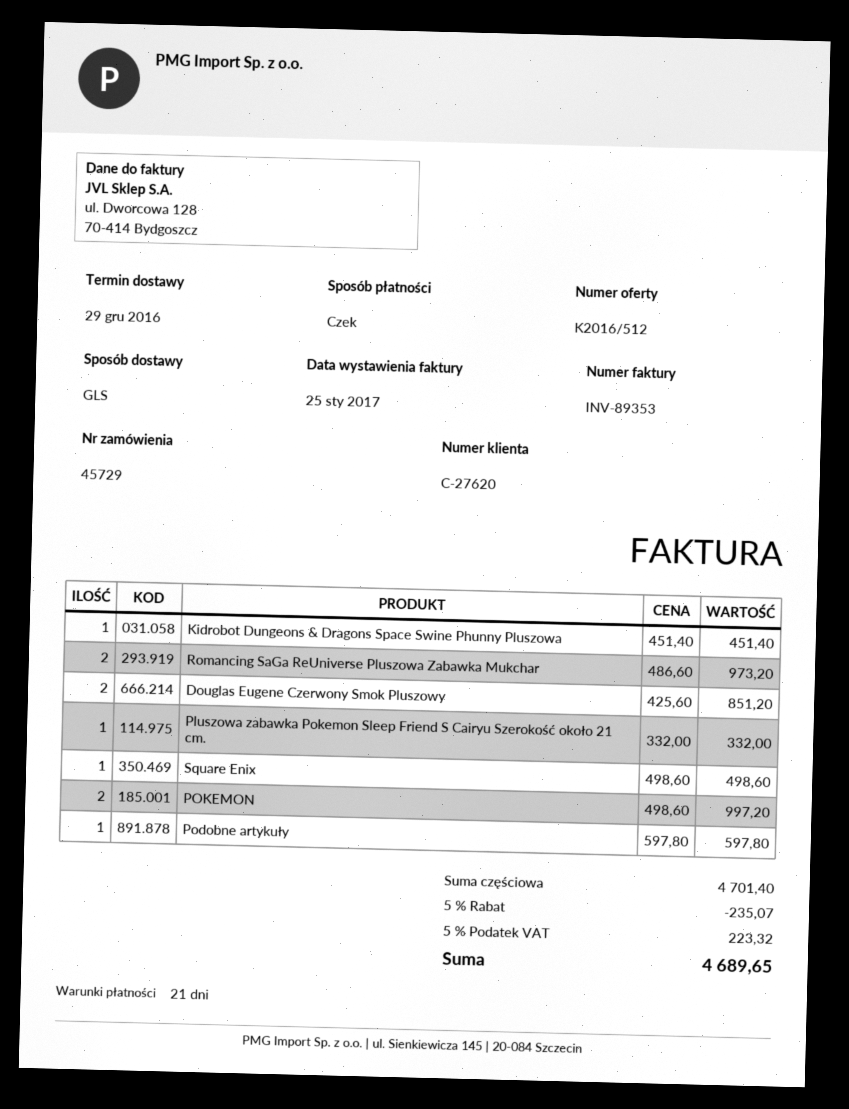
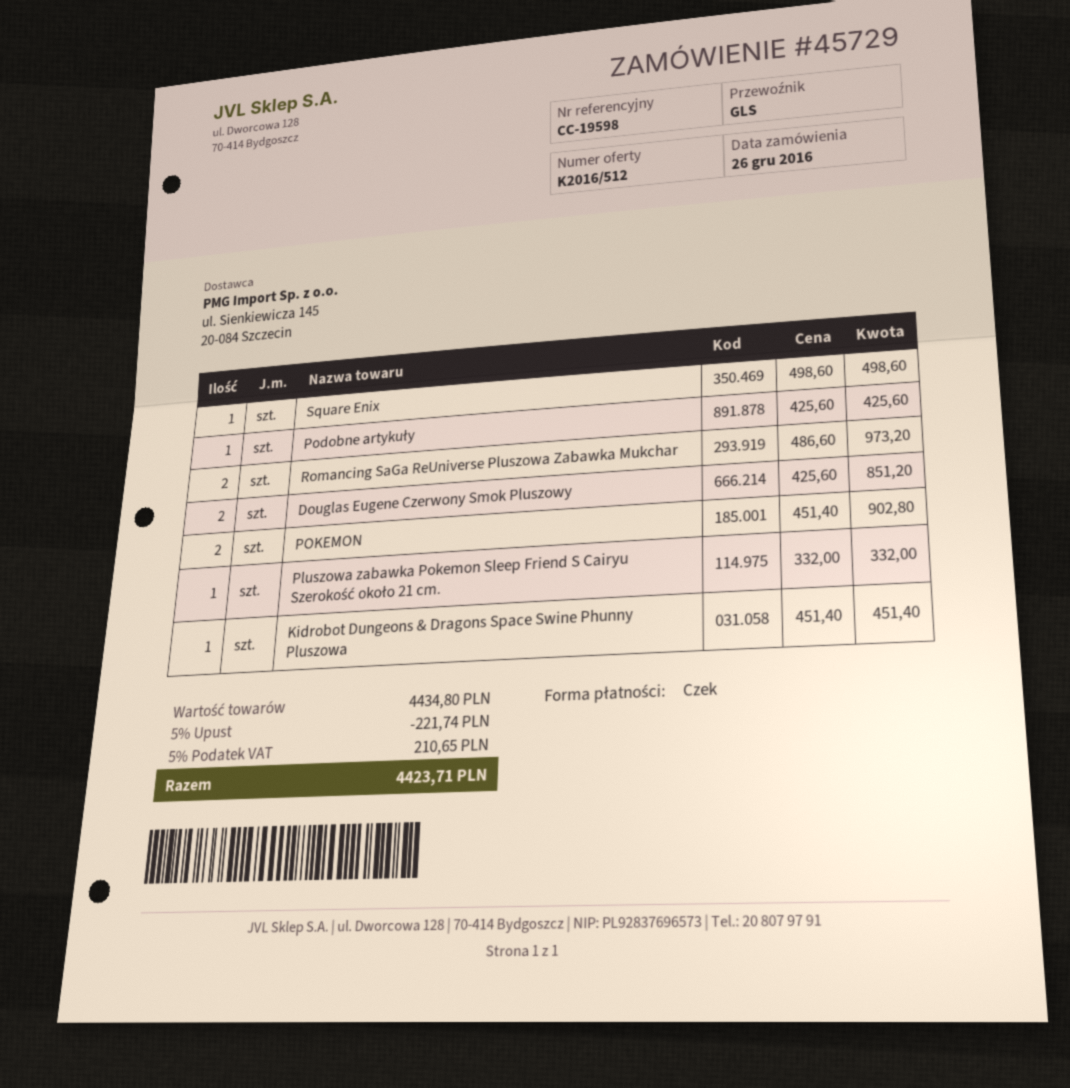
POKEMON: 2 x 498.60 = 997.20 -> 2 x 451.40 = 902.80
Podobne artykuły: 1 x 597.80 = 597.80 -> 1 x 425.60 = 425.60
subtotal: 4701.40 -> 4434.80
discount: 5% = 235.07 -> 5% = 221.74
tax: 5% = 223.32 -> 5% = 210.65
total: 4689.65 -> 4423.71

